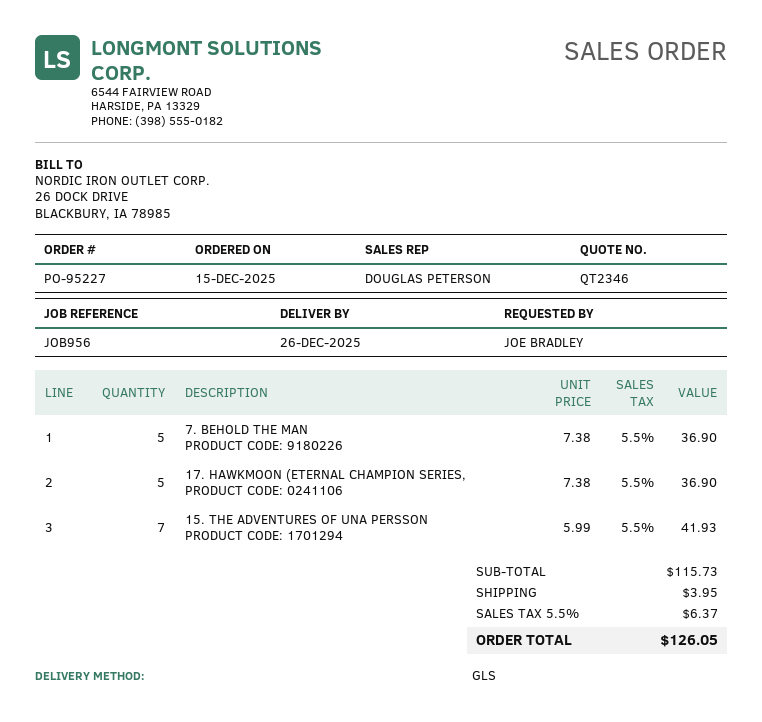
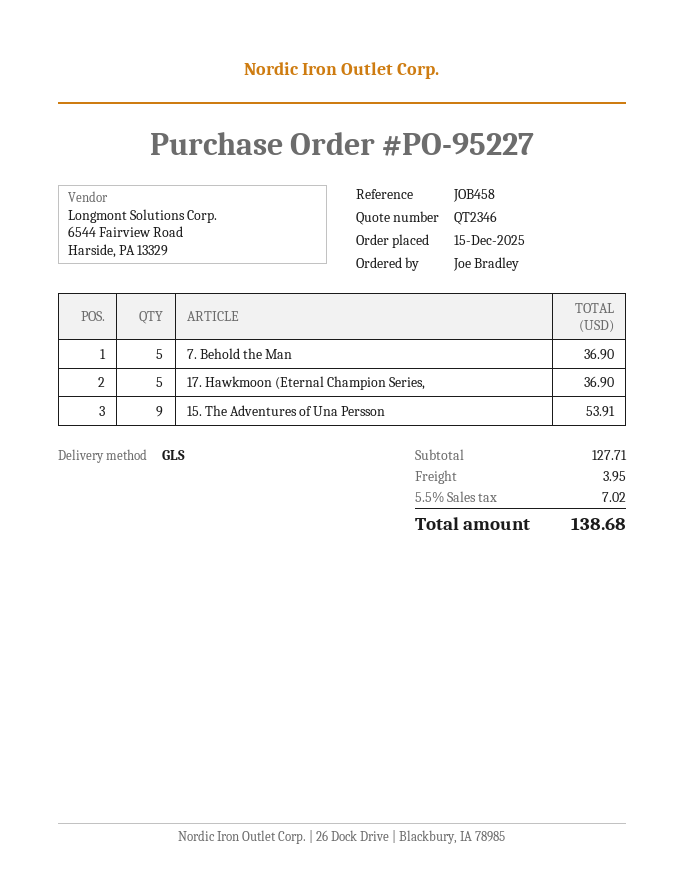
reference: JOB956 -> JOB458
15. THE ADVENTURES OF UNA PERSSON: 7 for 41.93 -> 9 for 53.91
subtotal: 115.73 -> 127.71
tax: 5.5% = 6.37 -> 5.5% = 7.02
total: 126.05 -> 138.68

